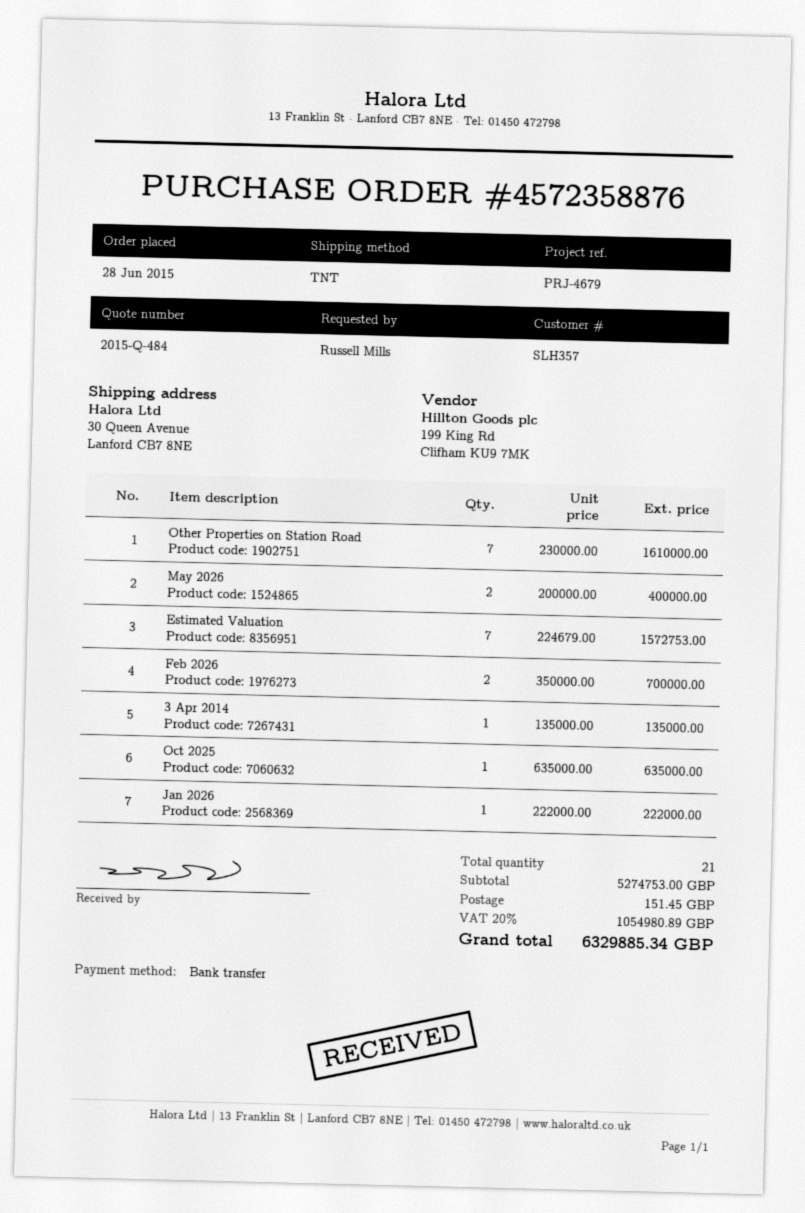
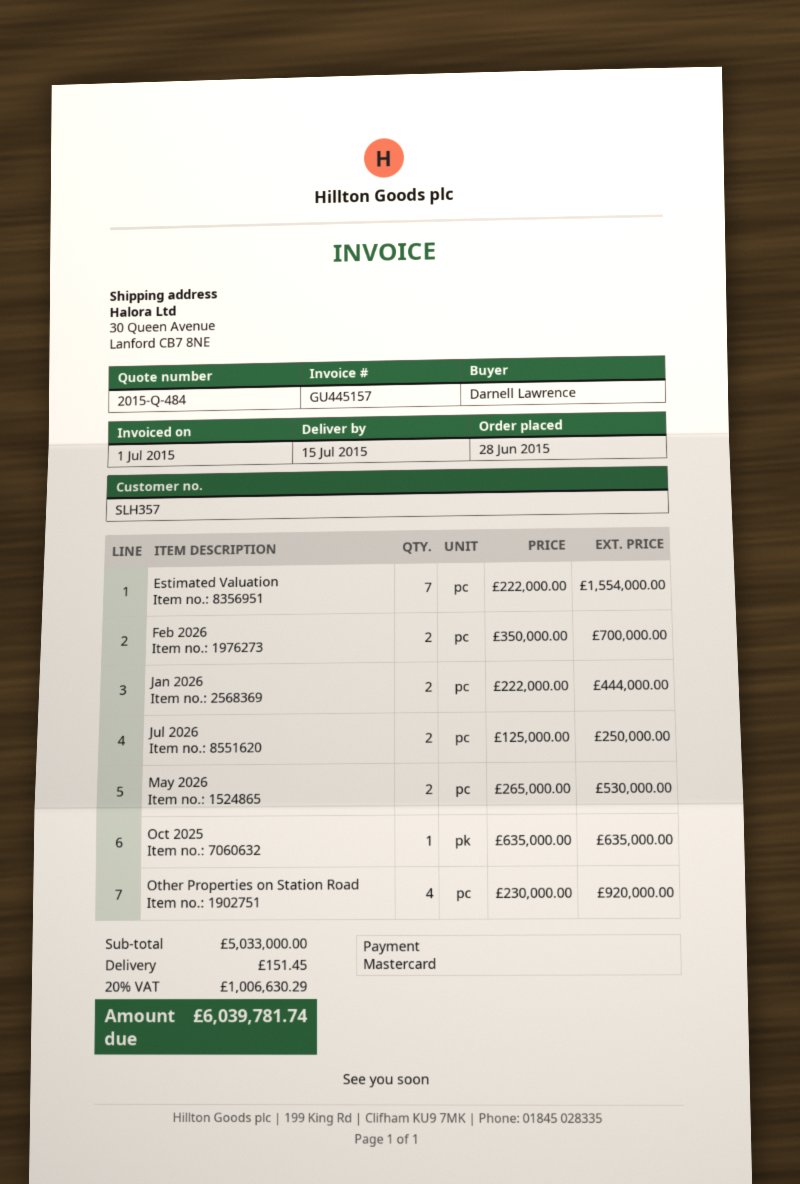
ordered by: Russell Mills -> Darnell Lawrence
payment method: bank transfer -> Mastercard
Other Properties on Station Road: 7 x 230000.00 = 1610000.00 -> 4 x 230000.00 = 920000.00
May 2026: 2 x 200000.00 = 400000.00 -> 2 x 265000.00 = 530000.00
Estimated Valuation: 7 x 224679.00 = 1572753.00 -> 7 x 222000.00 = 1554000.00
3 Apr 2014: 1 x 135000.00 = 135000.00 -> none
Jan 2026: 1 x 222000.00 = 222000.00 -> 2 x 222000.00 = 444000.00
Jul 2026: none -> 2 x 125000.00 = 250000.00
subtotal: 5274753.00 -> 5033000.00
tax: 20% = 1054980.89 -> 20% = 1006630.29
total: 6329885.34 -> 6039781.74

